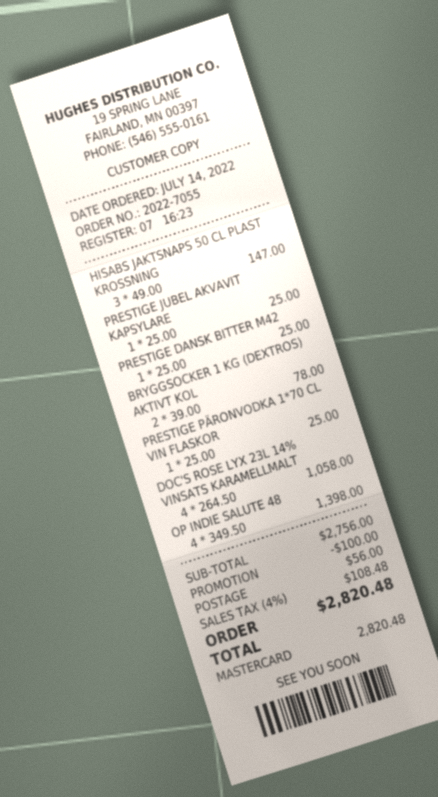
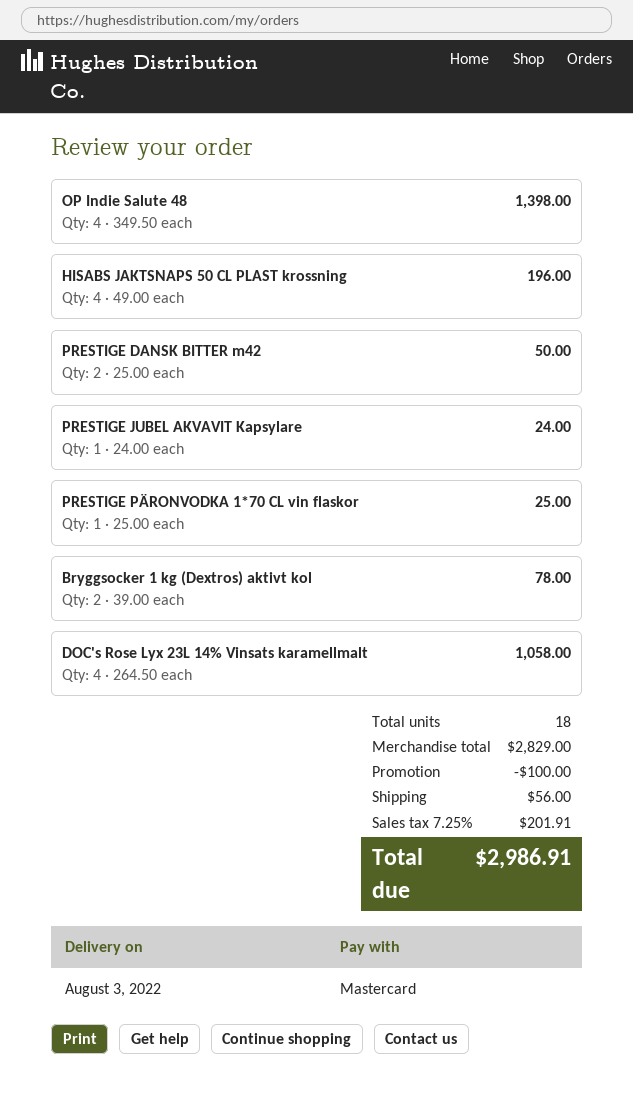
HISABS JAKTSNAPS 50 CL PLAST KROSSNING: 3 x 49.00 = 147.00 -> 4 x 49.00 = 196.00
PRESTIGE JUBEL AKVAVIT KAPSYLARE: 1 x 25.00 = 25.00 -> 1 x 24.00 = 24.00
PRESTIGE DANSK BITTER M42: 1 x 25.00 = 25.00 -> 2 x 25.00 = 50.00
subtotal: 2756.00 -> 2829.00
tax: 4% = 108.48 -> 7.25% = 201.91
total: 2820.48 -> 2986.91

